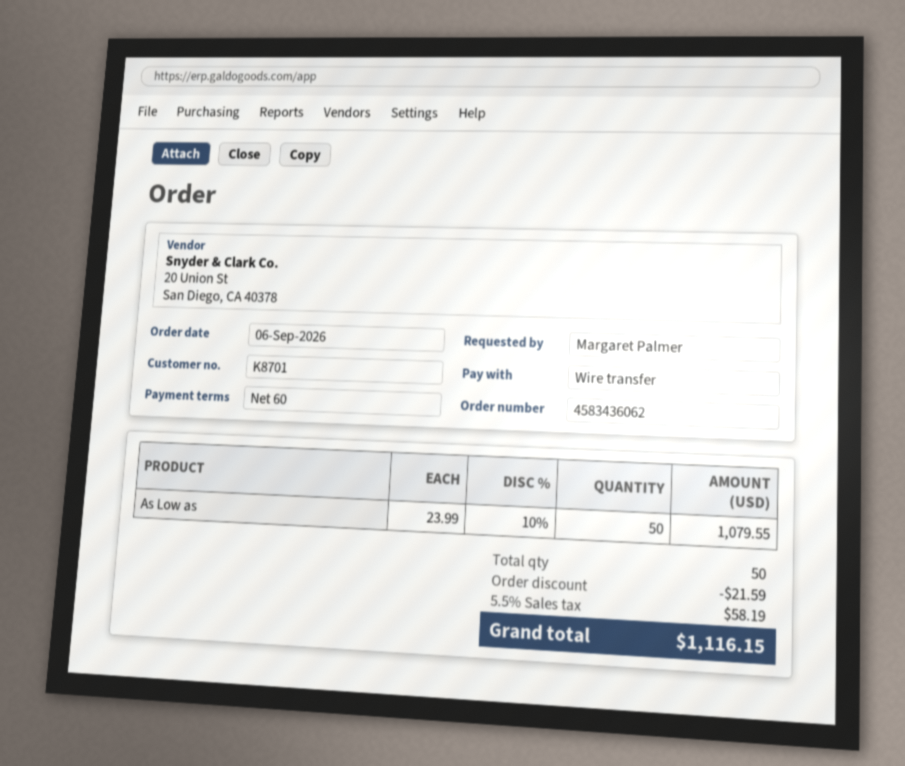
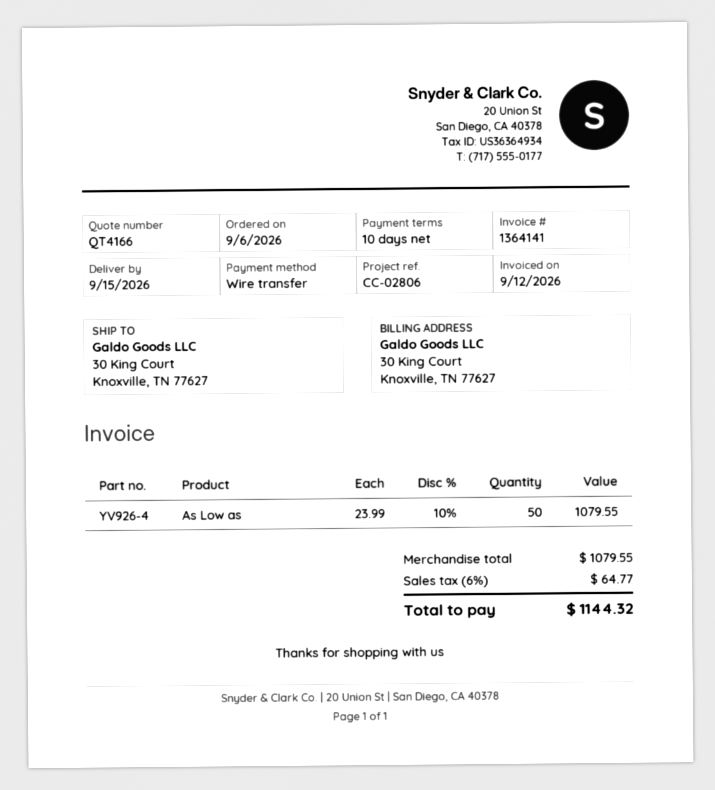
payment terms: 60 days -> 10 days
discount: 21.59 -> none
tax: 5.5% = 58.19 -> 6% = 64.77
total: 1116.15 -> 1144.32

